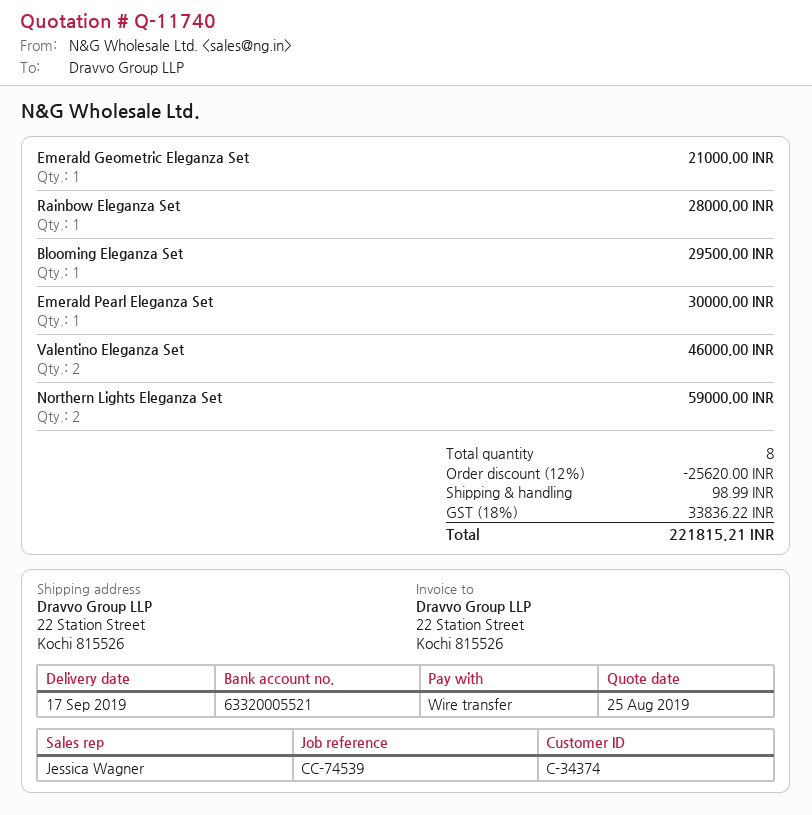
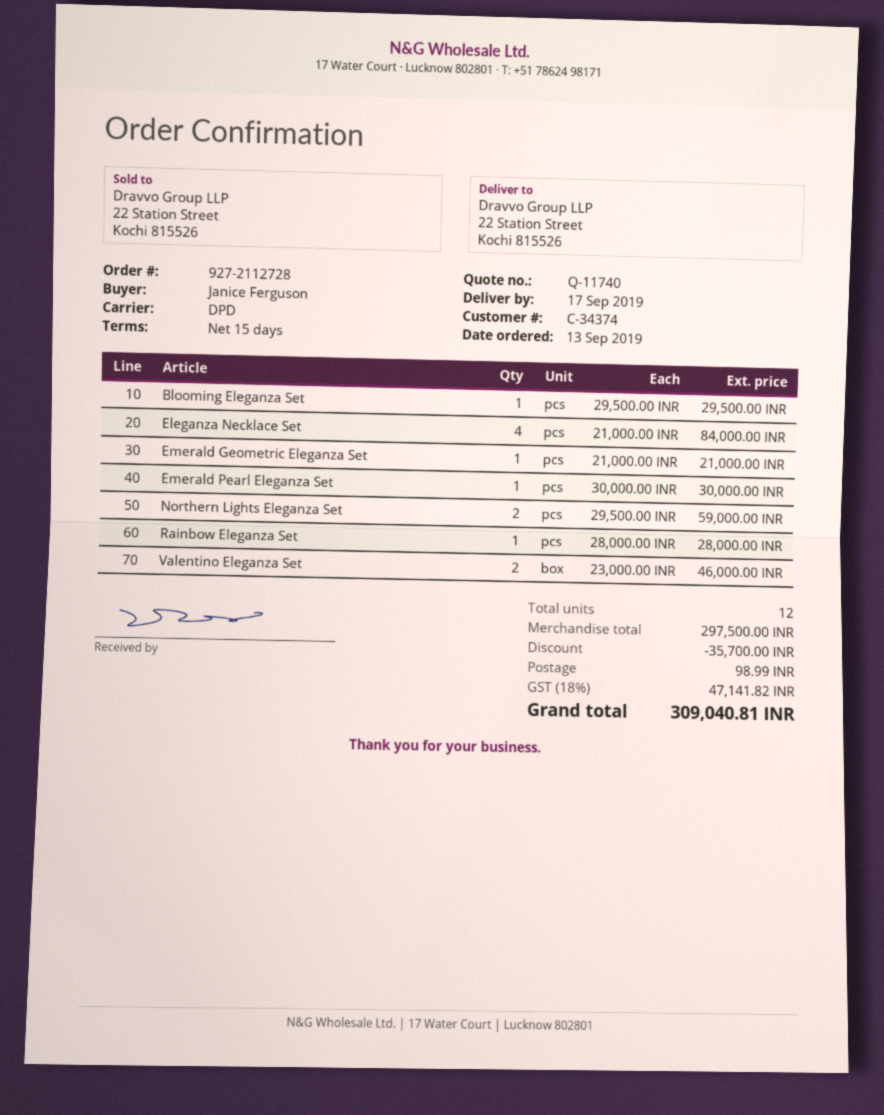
Eleganza Necklace Set: none -> 4 for 84000.00
total quantity: 8 -> 12
discount: 25620.00 -> 35700.00
tax: 18% = 33836.22 -> 18% = 47141.82
total: 221815.21 -> 309040.81

